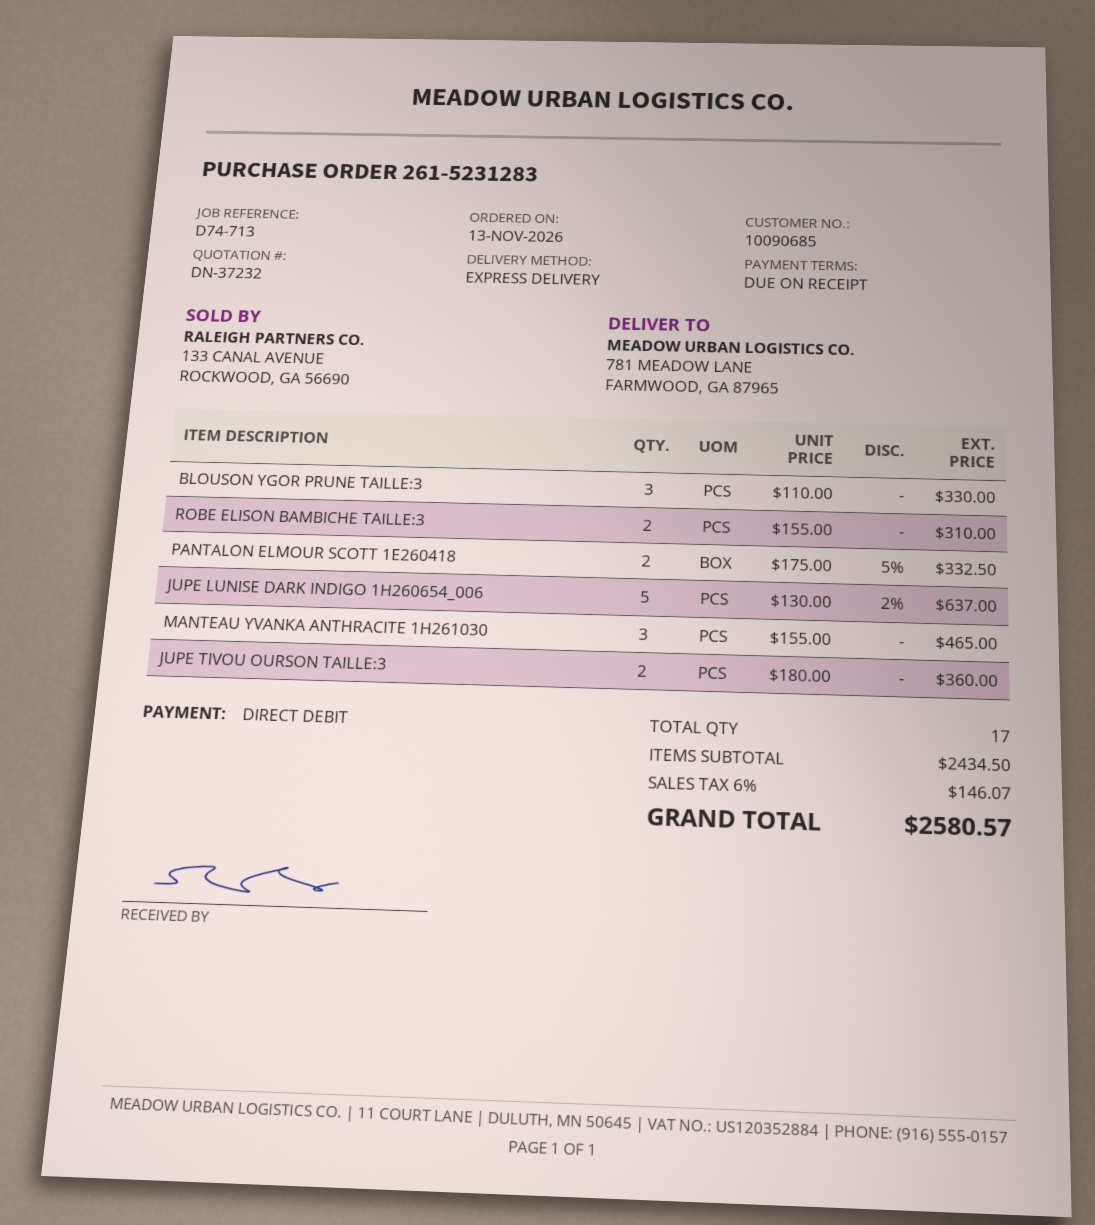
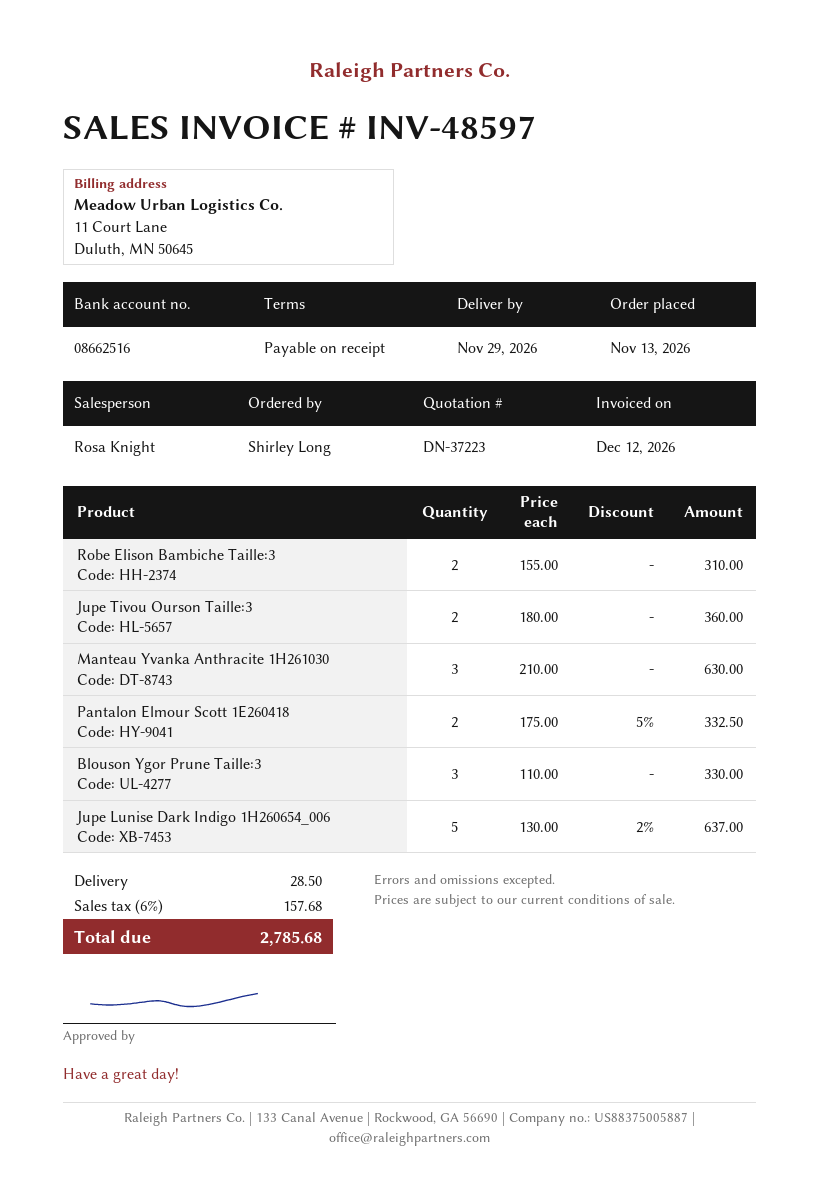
quote number: DN-37232 -> DN-37223
MANTEAU YVANKA ANTHRACITE 1H261030: 3 x 155.00 = 465.00 -> 3 x 210.00 = 630.00
shipping: none -> 28.50
tax: 6% = 146.07 -> 6% = 157.68
total: 2580.57 -> 2785.68

